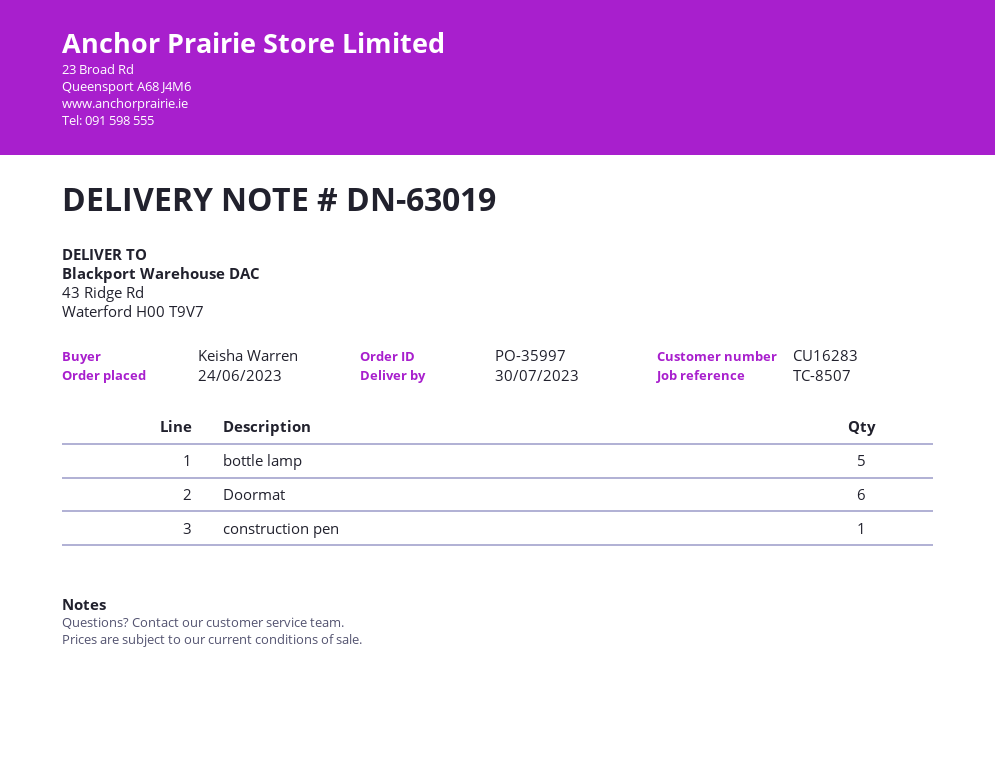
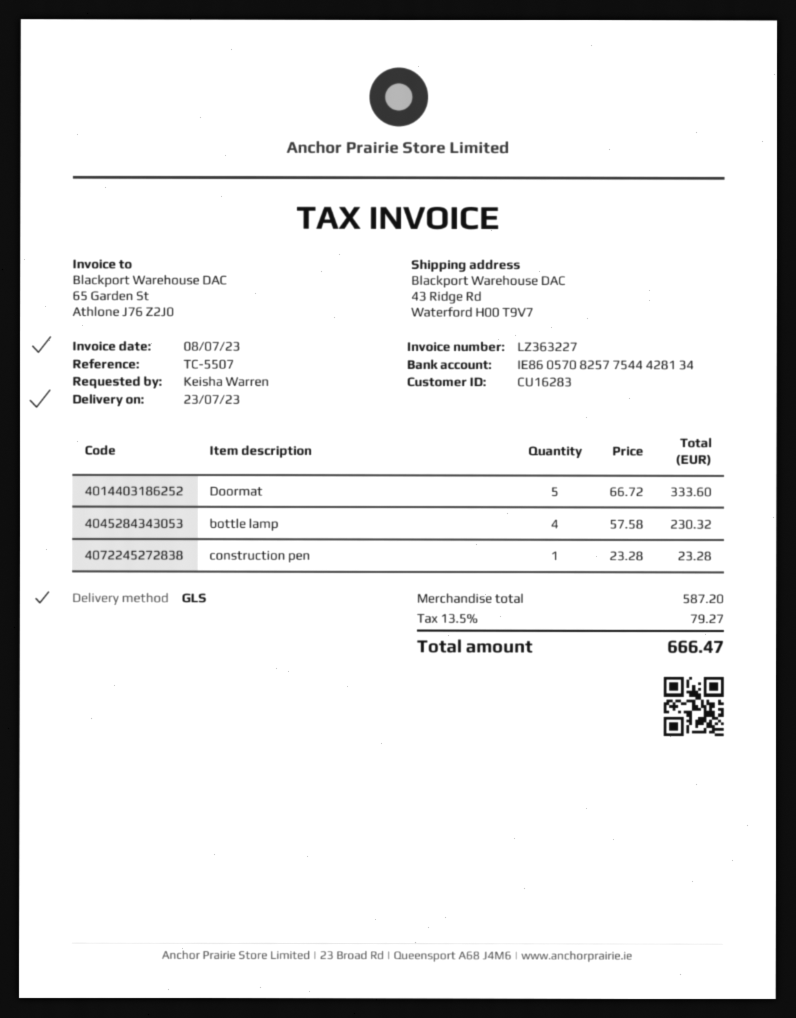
delivery date: 2023-07-30 -> 2023-07-23
reference: TC-8507 -> TC-5507
bottle lamp: 5 -> 4
Doormat: 6 -> 5

